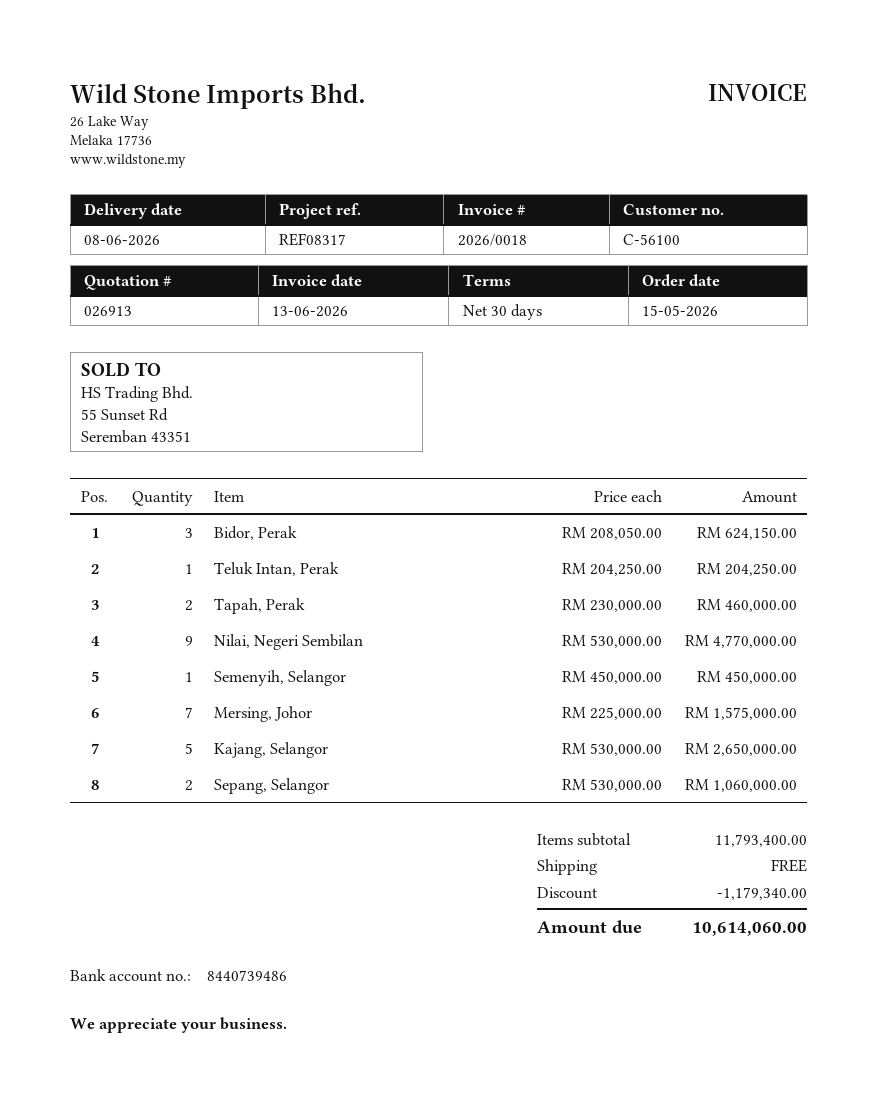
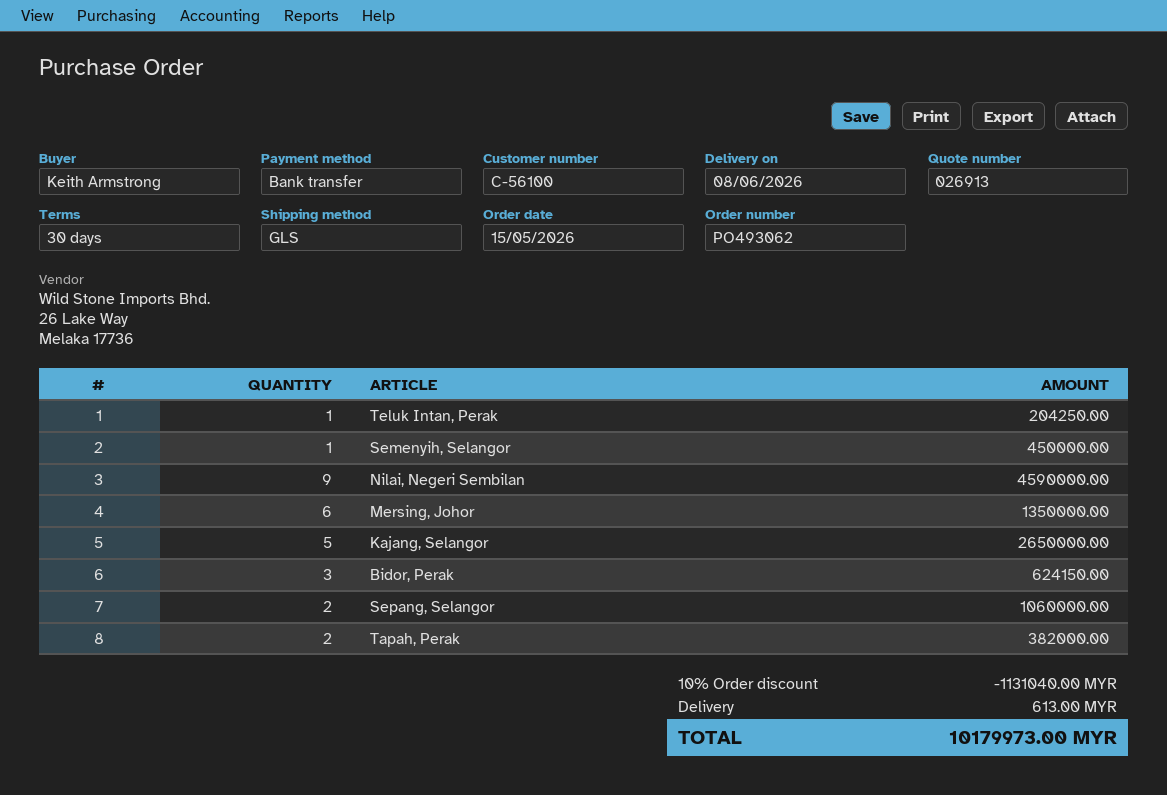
Tapah, Perak: 2 for 460000.00 -> 2 for 382000.00
Nilai, Negeri Sembilan: 9 for 4770000.00 -> 9 for 4590000.00
Mersing, Johor: 7 for 1575000.00 -> 6 for 1350000.00
discount: 1179340.00 -> 1131040.00
shipping: 0.00 -> 613.00
total: 10614060.00 -> 10179973.00

